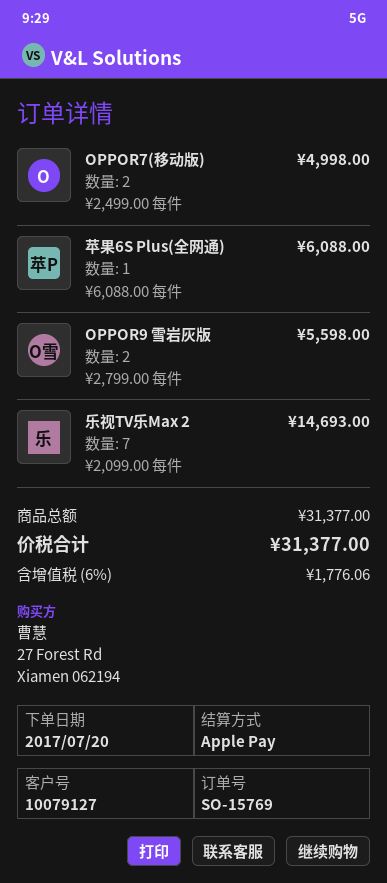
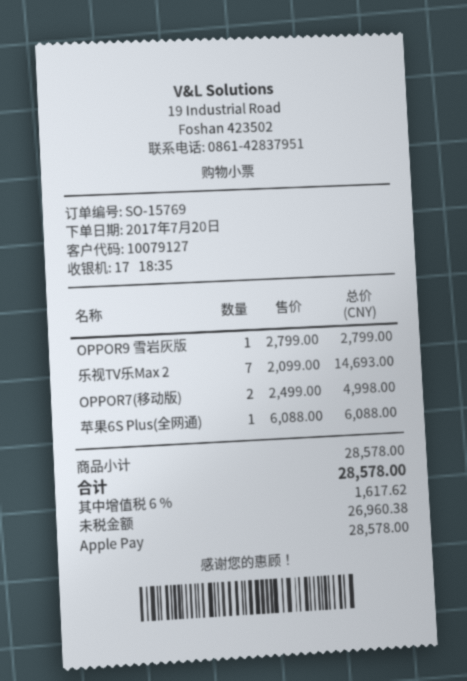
OPPOR9 雪岩灰版: 2 x 2799.00 = 5598.00 -> 1 x 2799.00 = 2799.00
subtotal: 31377.00 -> 28578.00
tax: 6% = 1776.06 -> 6% = 1617.62
total: 31377.00 -> 28578.00

